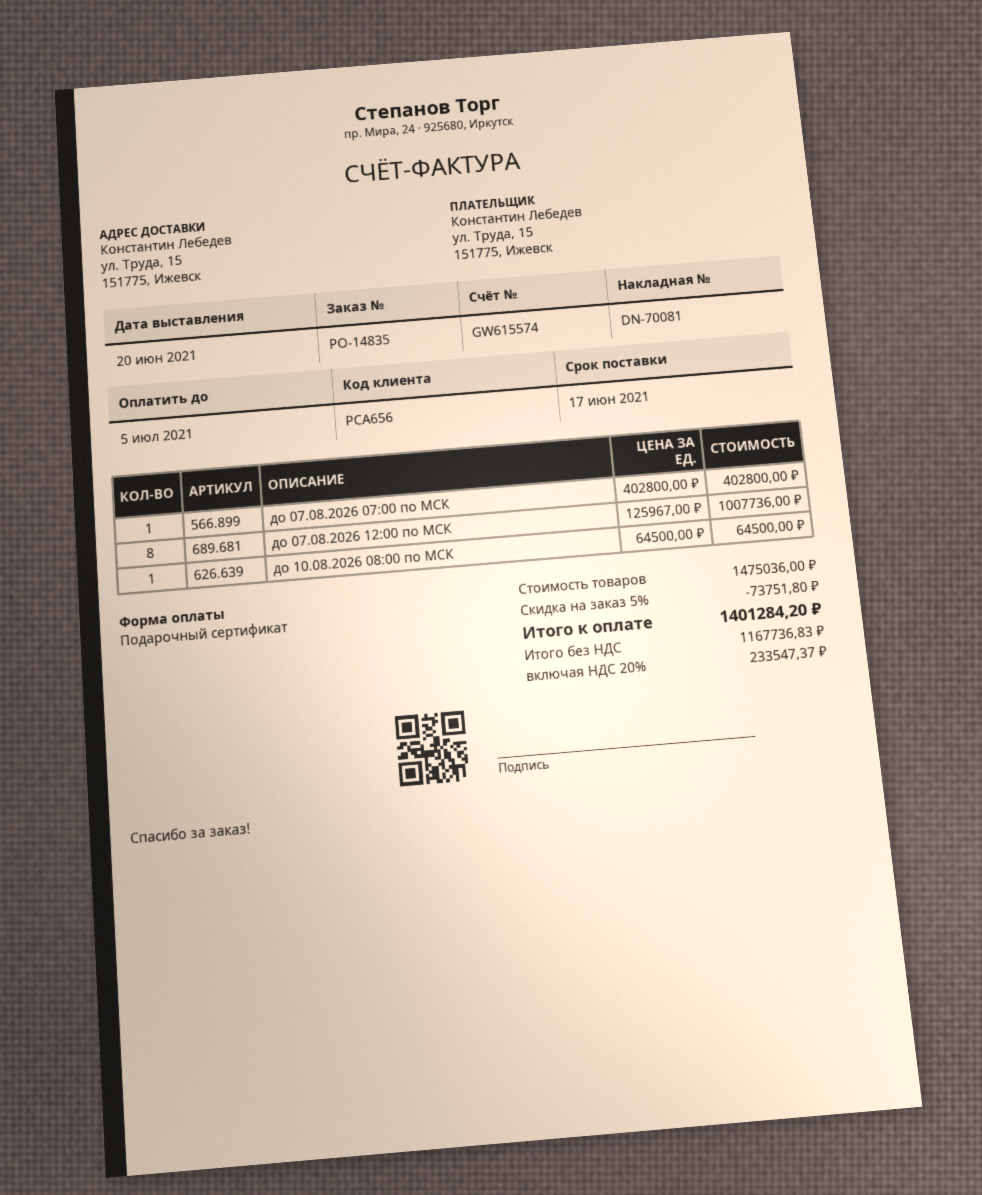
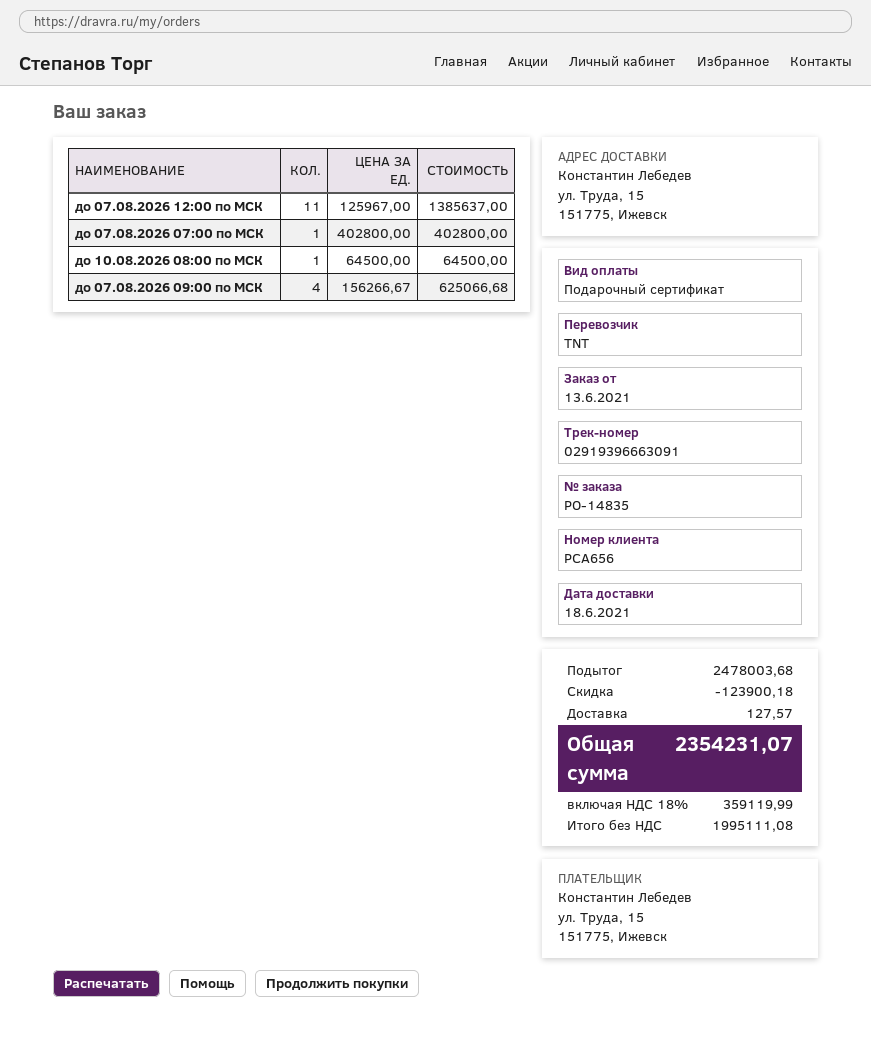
delivery date: 2021-06-17 -> 2021-06-18
до 07.08.2026 12:00 по МСК: 8 x 125967.00 = 1007736.00 -> 11 x 125967.00 = 1385637.00
до 07.08.2026 09:00 по МСК: none -> 4 x 156266.67 = 625066.68
subtotal: 1475036.00 -> 2478003.68
discount: 73751.80 -> 123900.18
shipping: none -> 127.57
net: 1167736.83 -> 1995111.08
tax: 20% = 233547.37 -> 18% = 359119.99
total: 1401284.20 -> 2354231.07

